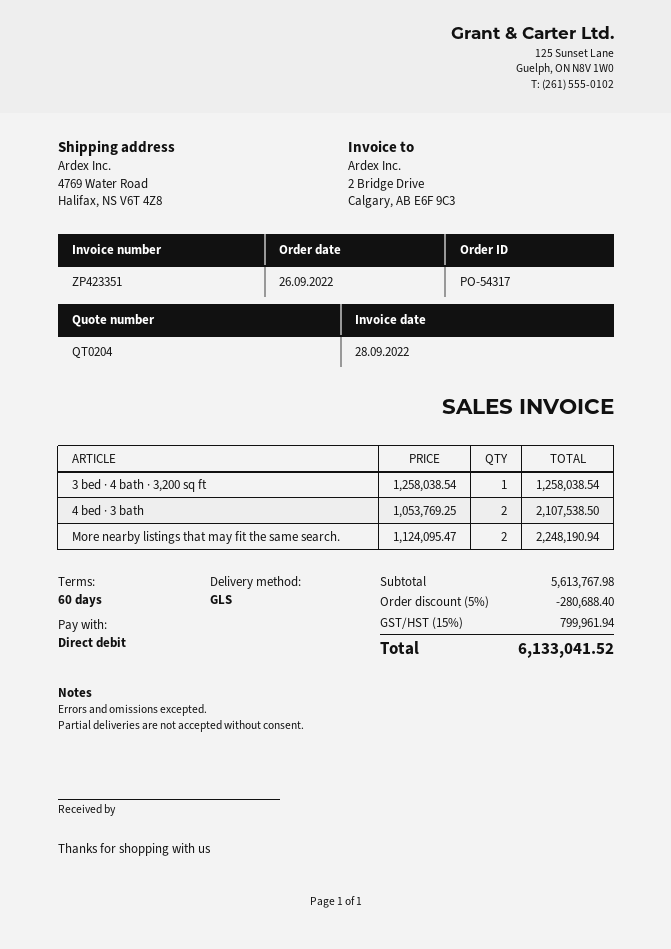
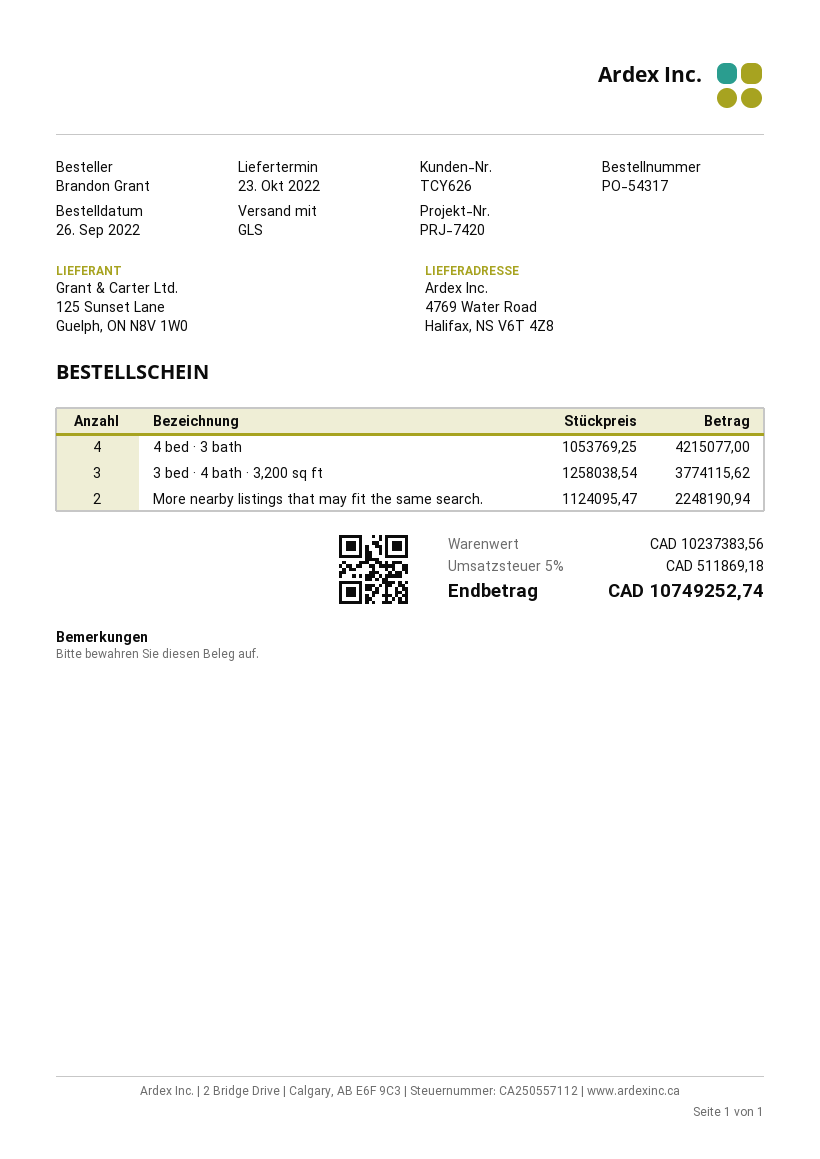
3 bed · 4 bath · 3,200 sq ft: 1 x 1258038.54 = 1258038.54 -> 3 x 1258038.54 = 3774115.62
4 bed · 3 bath: 2 x 1053769.25 = 2107538.50 -> 4 x 1053769.25 = 4215077.00
subtotal: 5613767.98 -> 10237383.56
discount: 5% = 280688.40 -> none
tax: 15% = 799961.94 -> 5% = 511869.18
total: 6133041.52 -> 10749252.74

